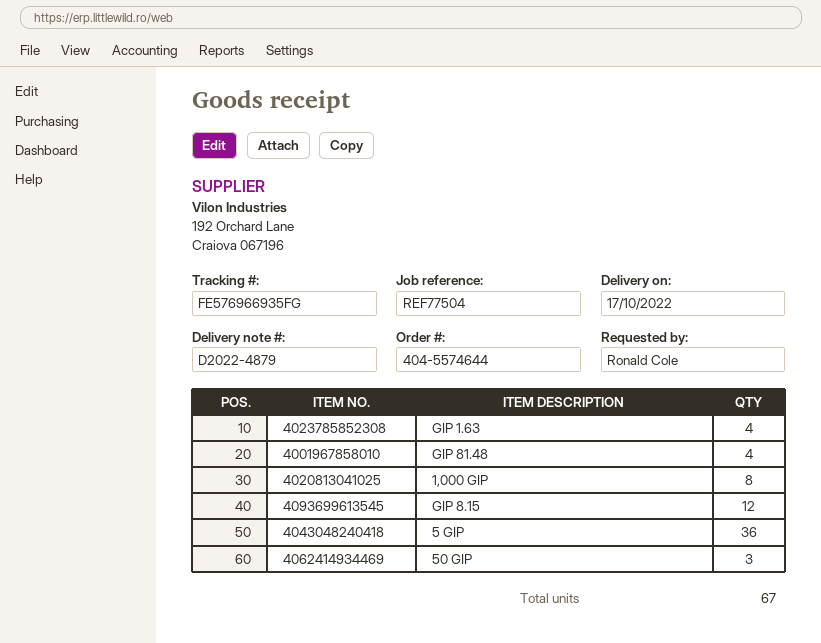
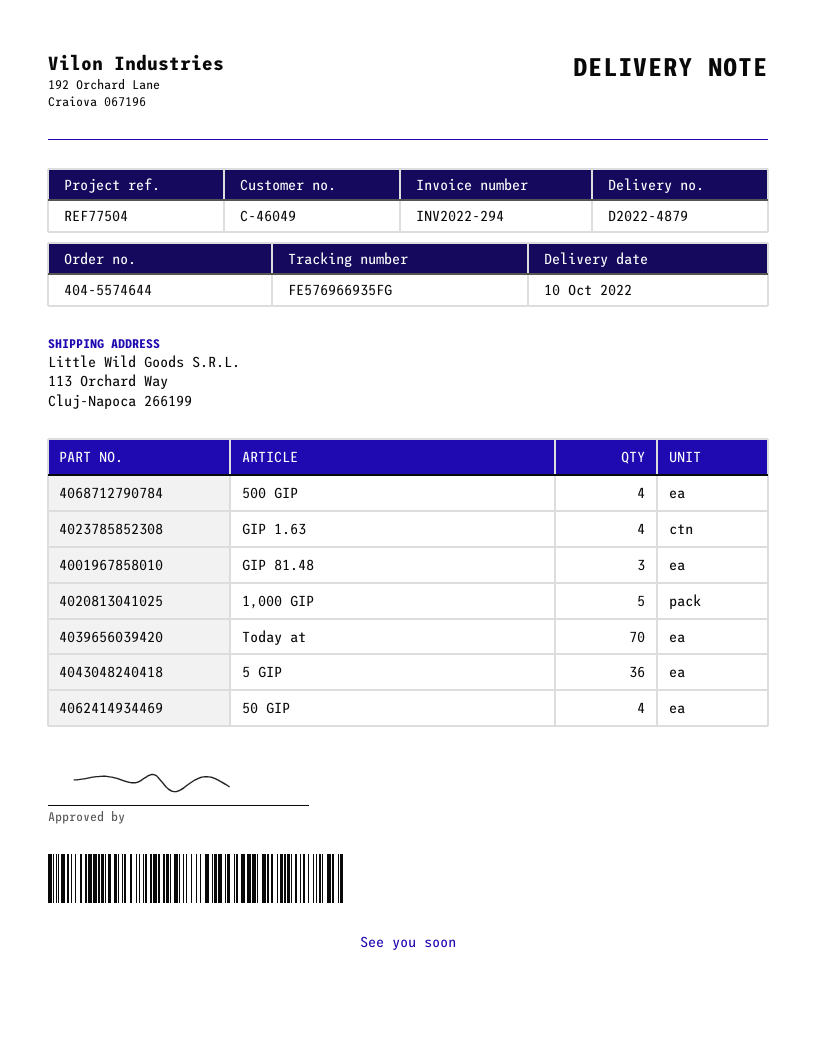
delivery date: 2022-10-17 -> 2022-10-10
GIP 81.48: 4 -> 3
1,000 GIP: 8 -> 5
GIP 8.15: 12 -> none
50 GIP: 3 -> 4
500 GIP: none -> 4
Today at: none -> 70

